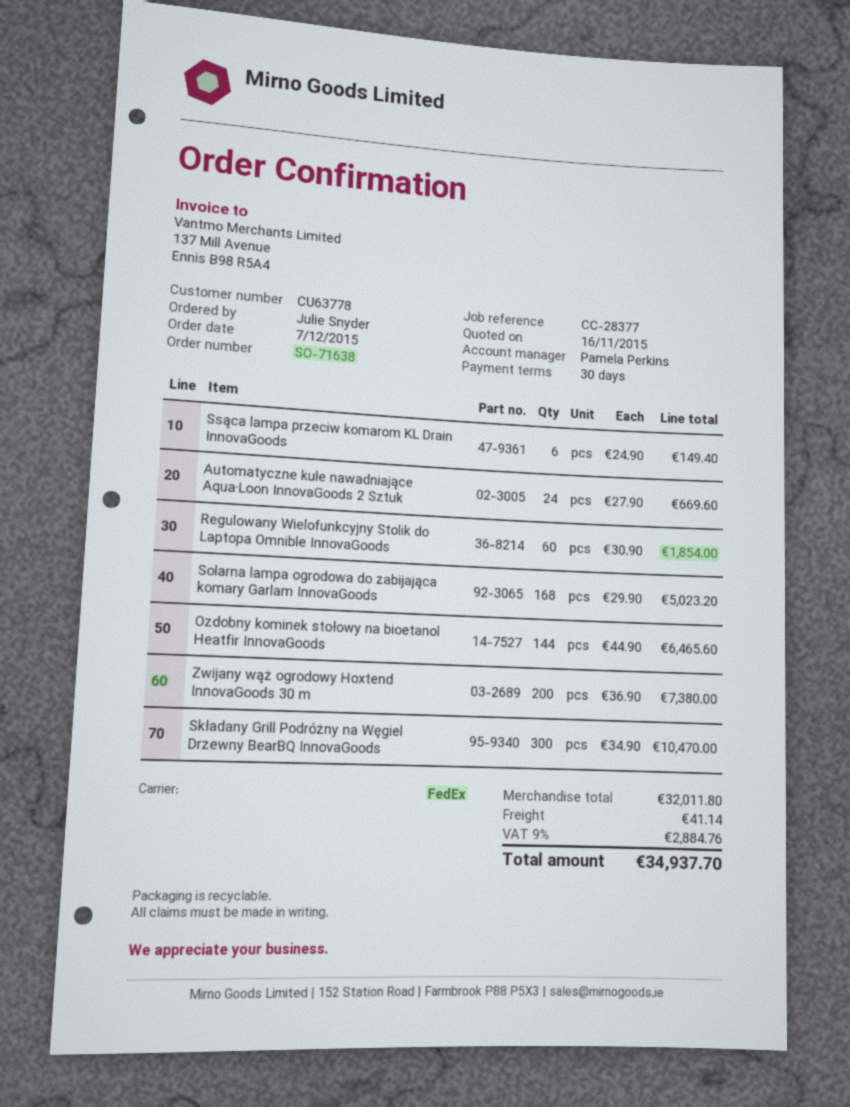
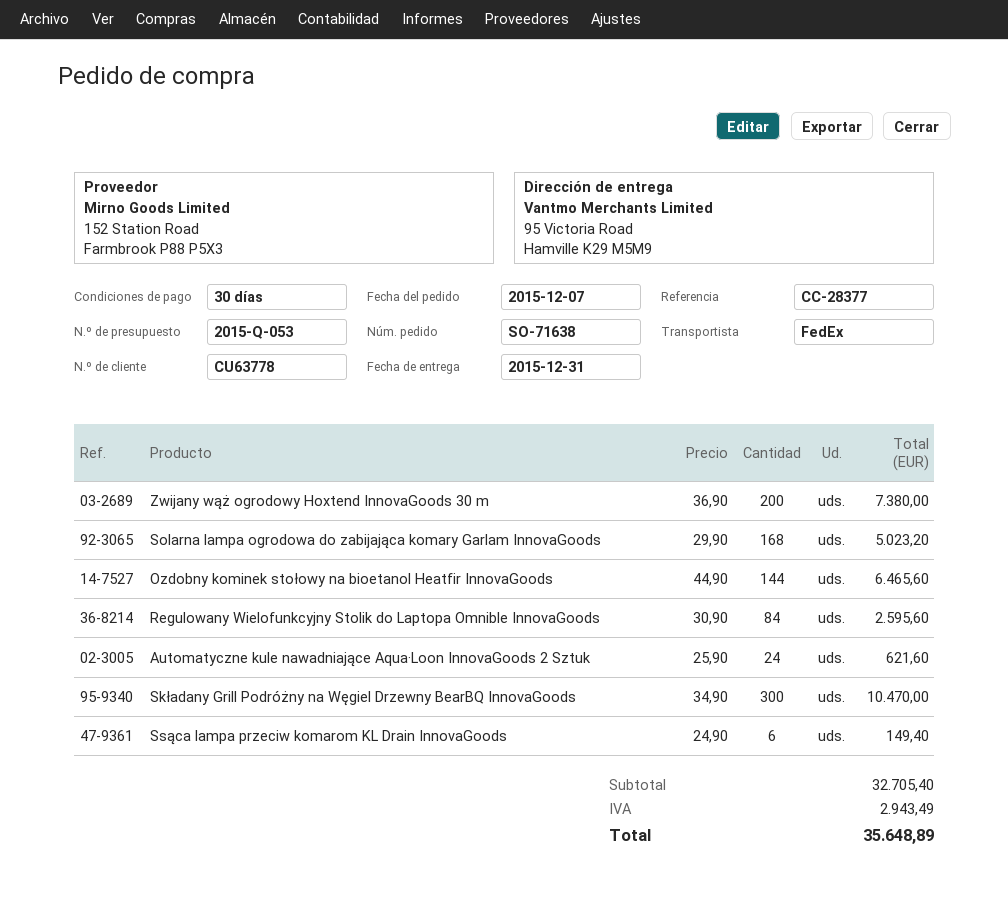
Automatyczne kule nawadniające Aqua·Loon InnovaGoods 2 Sztuk: 24 x 27.90 = 669.60 -> 24 x 25.90 = 621.60
Regulowany Wielofunkcyjny Stolik do Laptopa Omnible InnovaGoods: 60 x 30.90 = 1854.00 -> 84 x 30.90 = 2595.60
subtotal: 32011.80 -> 32705.40
shipping: 41.14 -> none
tax: 2884.76 -> 2943.49
total: 34937.70 -> 35648.89

